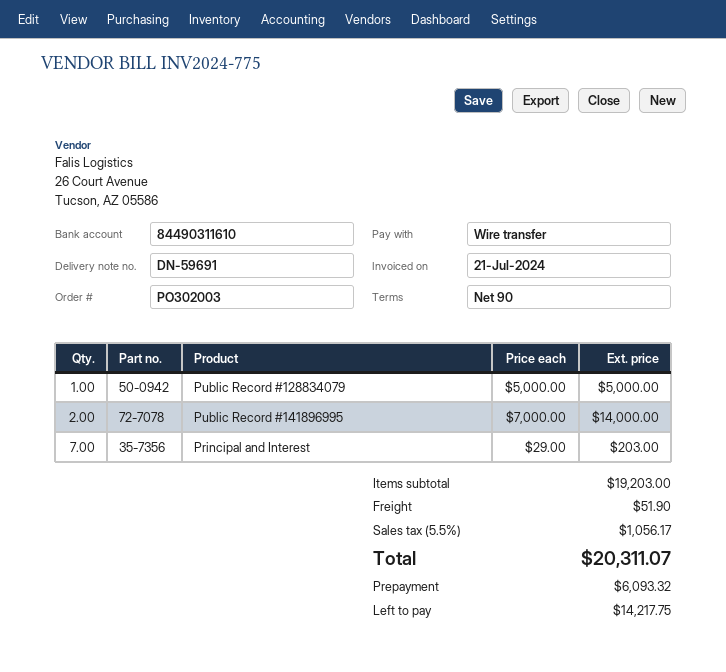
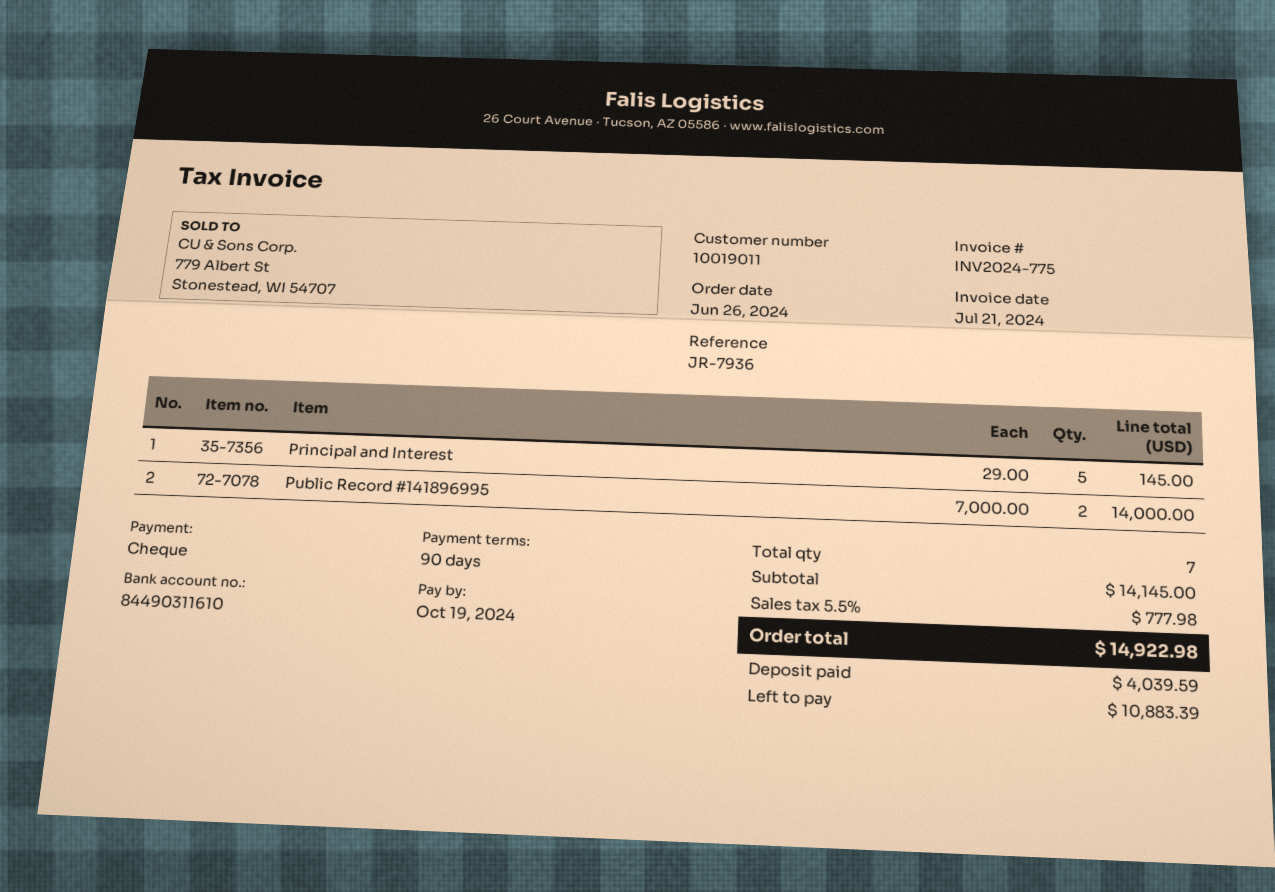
payment method: bank transfer -> cheque
Public Record #128834079: 1 x 5000.00 = 5000.00 -> none
Principal and Interest: 7 x 29.00 = 203.00 -> 5 x 29.00 = 145.00
subtotal: 19203.00 -> 14145.00
shipping: 51.90 -> none
tax: 5.5% = 1056.17 -> 5.5% = 777.98
total: 20311.07 -> 14922.98
deposit: 6093.32 -> 4039.59
balance: 14217.75 -> 10883.39

